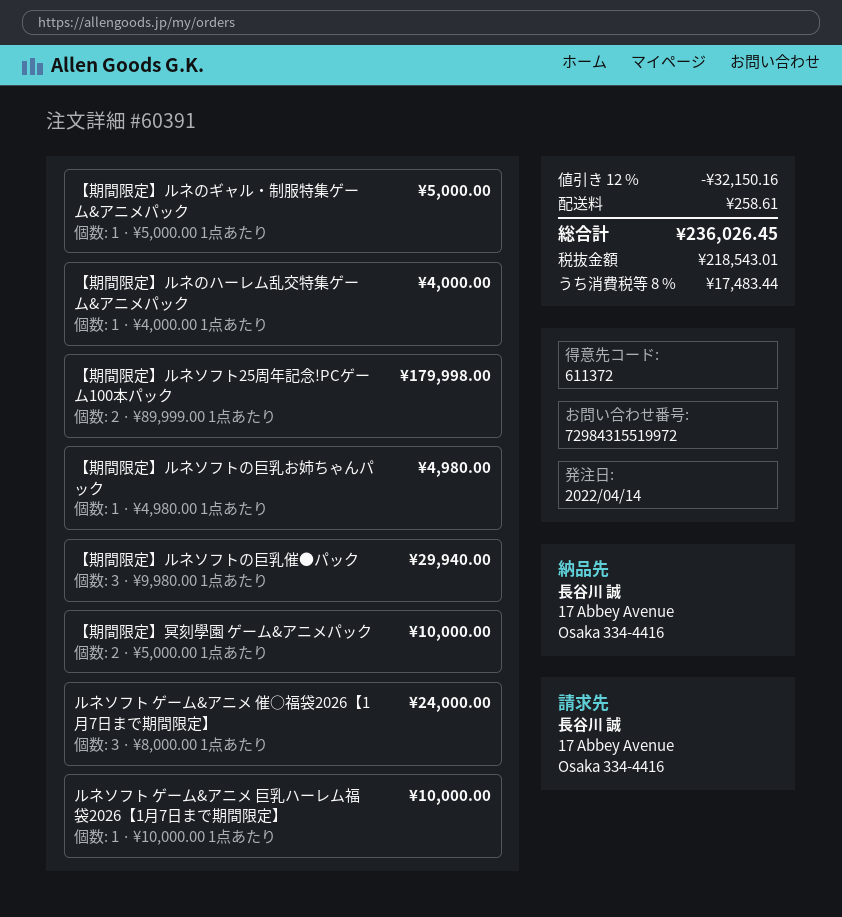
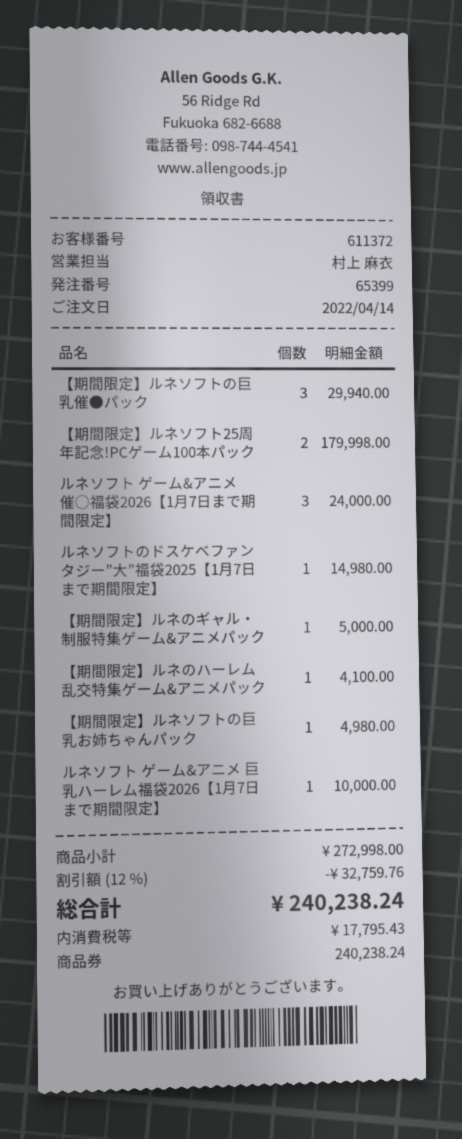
order number: 60391 -> 65399
【期間限定】ルネのハーレム乱交特集ゲーム&アニメパック: 1 for 4000.00 -> 1 for 4100.00
【期間限定】冥刻學園 ゲーム&アニメパック: 2 for 10000.00 -> none
ルネソフトのドスケベファンタジー”大”福袋2025【1月7日まで期間限定】: none -> 1 for 14980.00
discount: 12% = 32150.16 -> 12% = 32759.76
shipping: 258.61 -> none
tax: 17483.44 -> 17795.43
total: 236026.45 -> 240238.24

